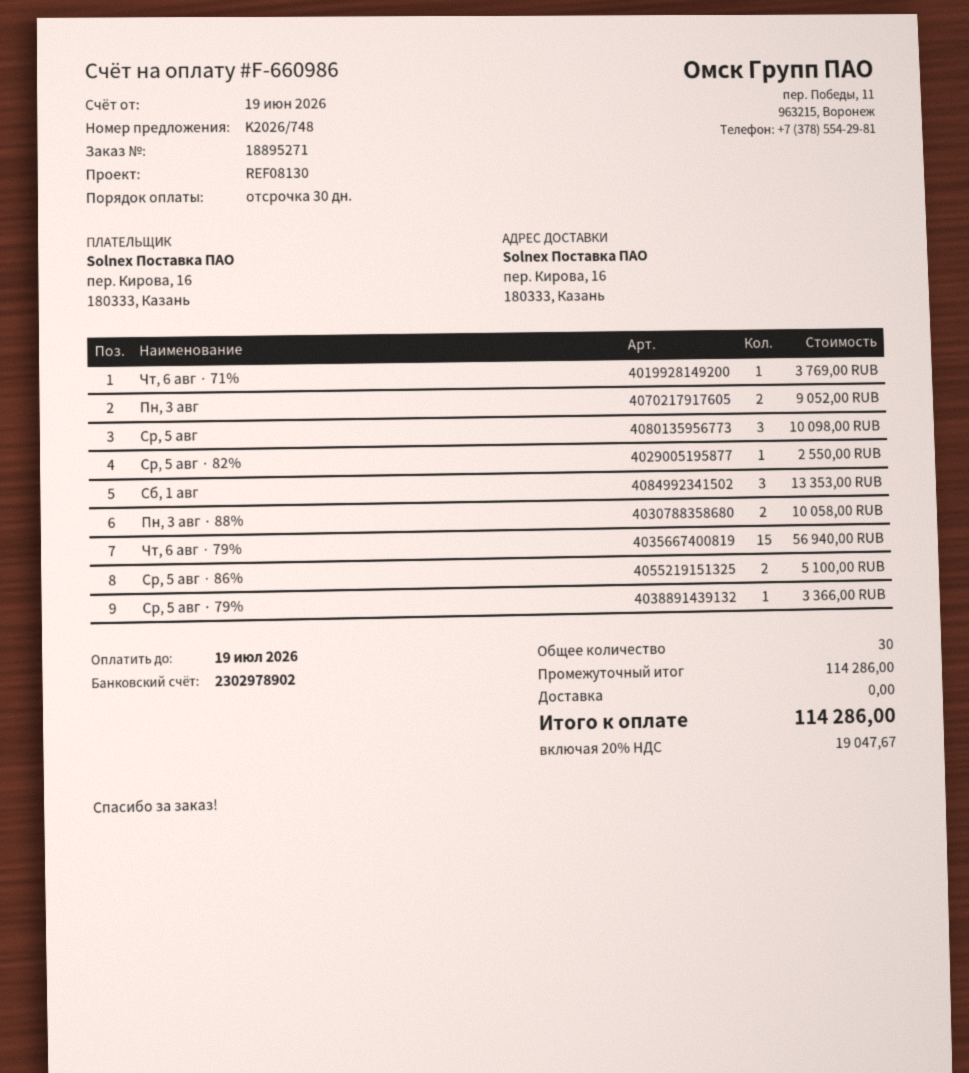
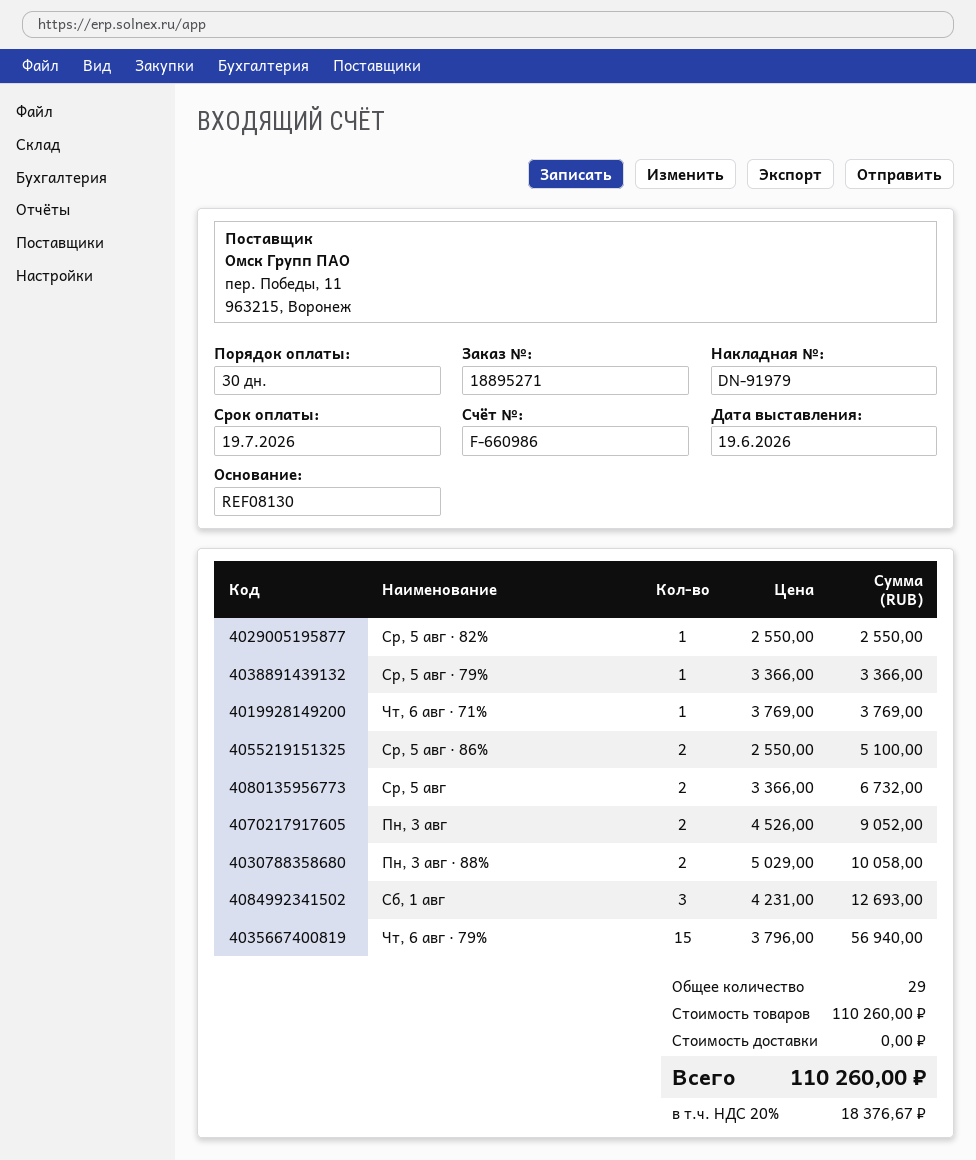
Ср, 5 авг: 3 for 10098.00 -> 2 for 6732.00
Сб, 1 авг: 3 for 13353.00 -> 3 for 12693.00
total quantity: 30 -> 29
subtotal: 114286.00 -> 110260.00
tax: 20% = 19047.67 -> 20% = 18376.67
total: 114286.00 -> 110260.00

